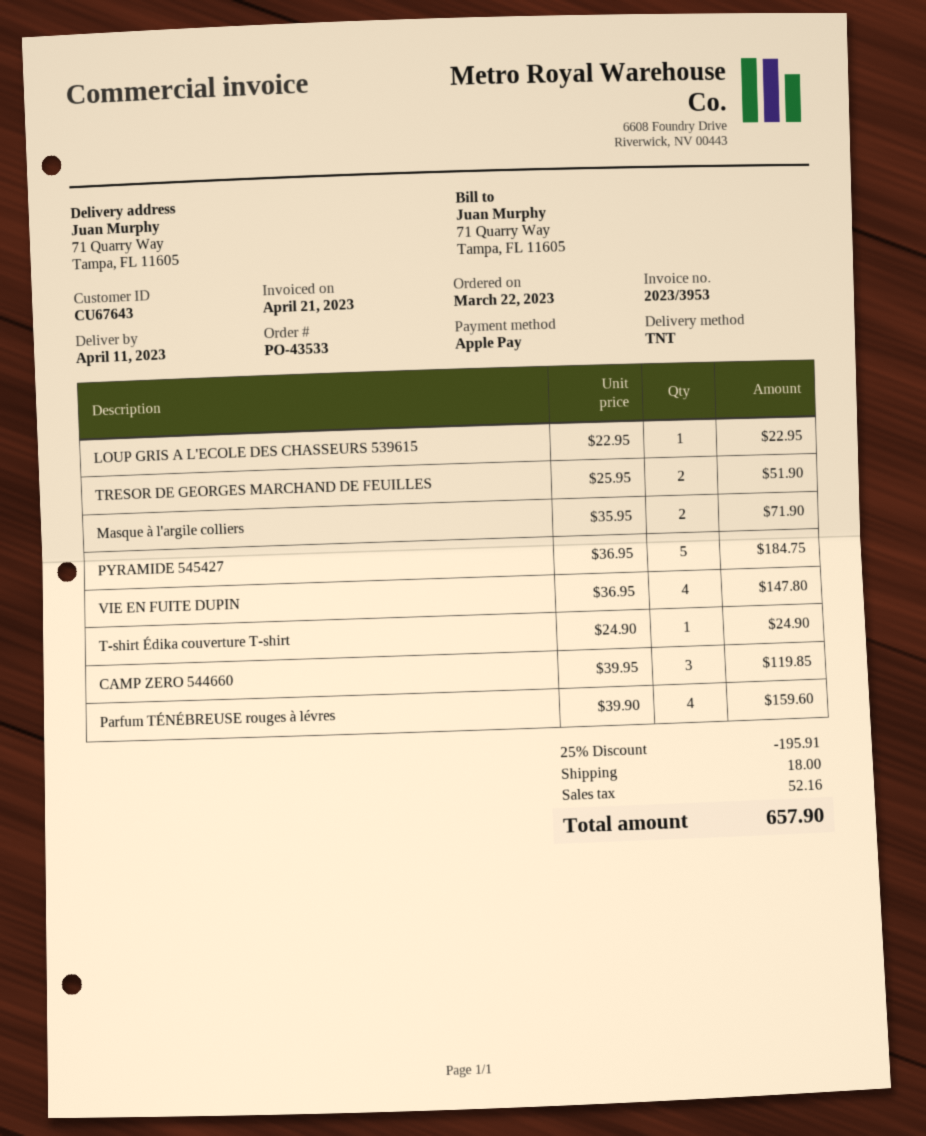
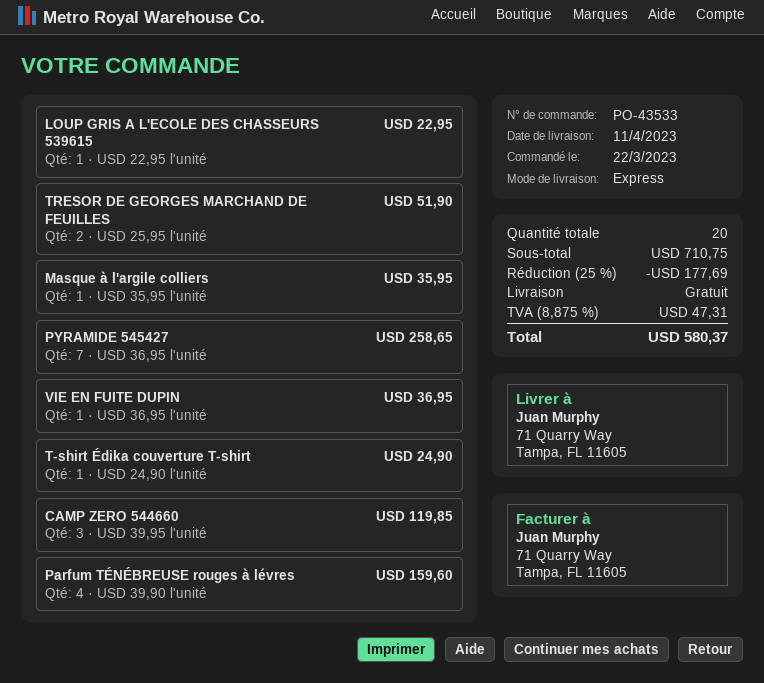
shipping method: TNT -> express
Masque à l'argile colliers: 2 x 35.95 = 71.90 -> 1 x 35.95 = 35.95
PYRAMIDE 545427: 5 x 36.95 = 184.75 -> 7 x 36.95 = 258.65
VIE EN FUITE DUPIN: 4 x 36.95 = 147.80 -> 1 x 36.95 = 36.95
discount: 25% = 195.91 -> 25% = 177.69
shipping: 18.00 -> 0.00
tax: 52.16 -> 47.31
total: 657.90 -> 580.37

